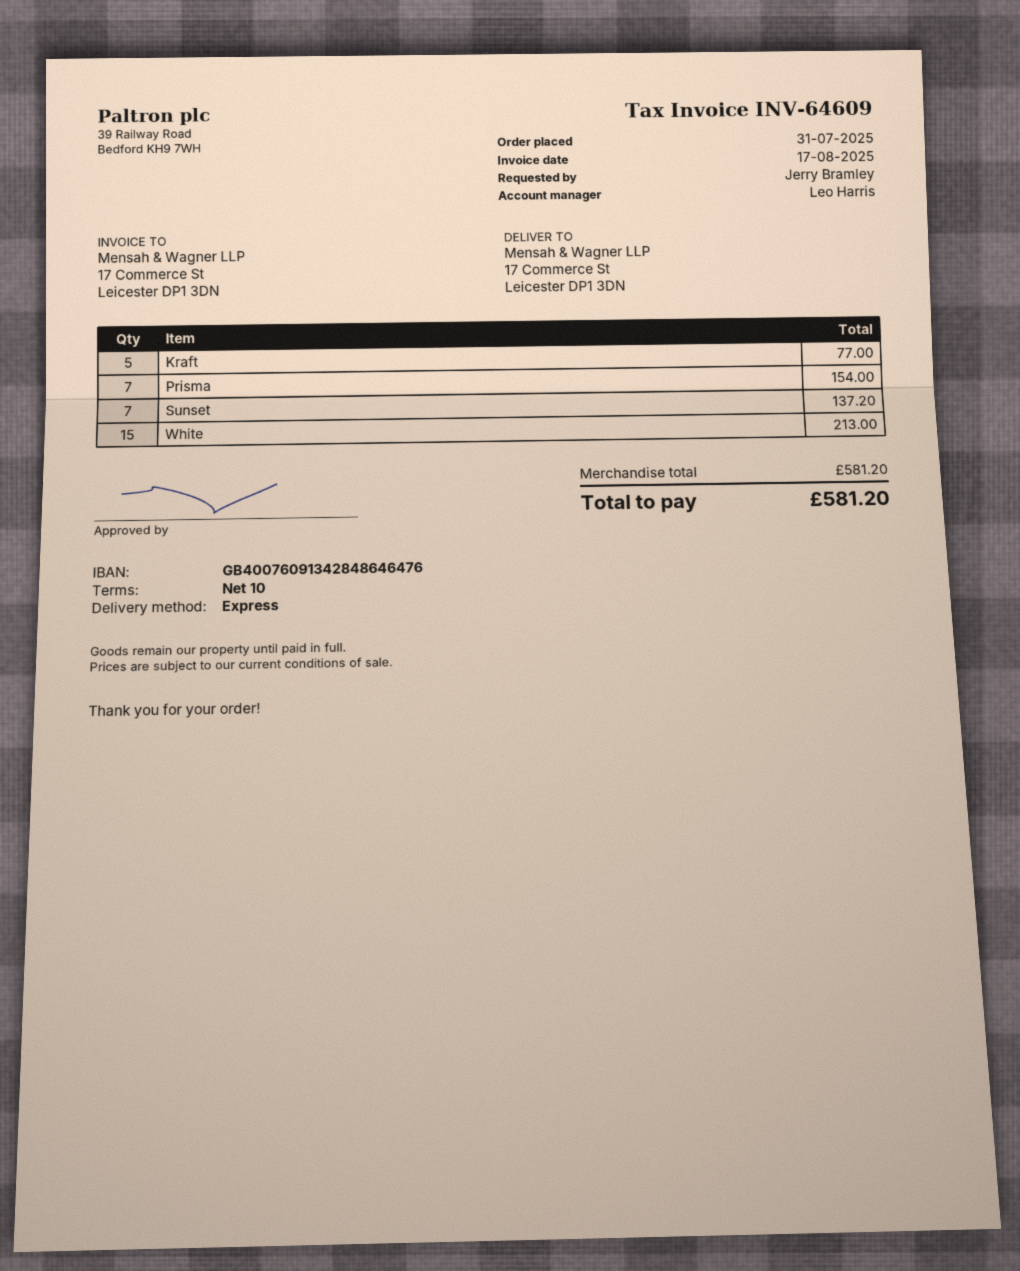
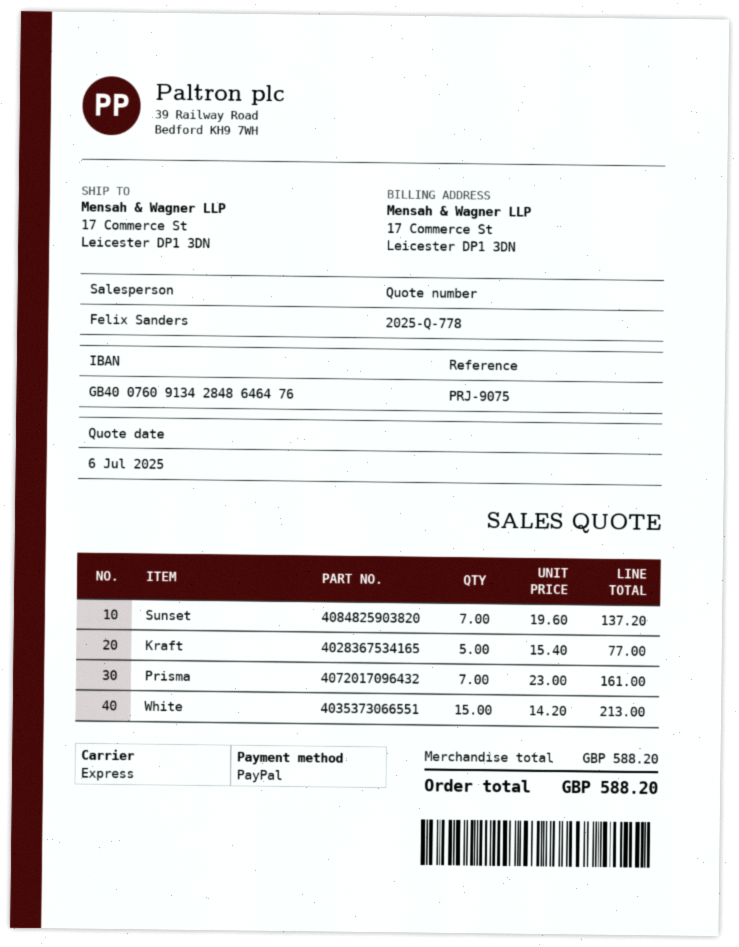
sales rep: Leo Harris -> Felix Sanders
Prisma: 7 for 154.00 -> 7 for 161.00
subtotal: 581.20 -> 588.20
total: 581.20 -> 588.20

